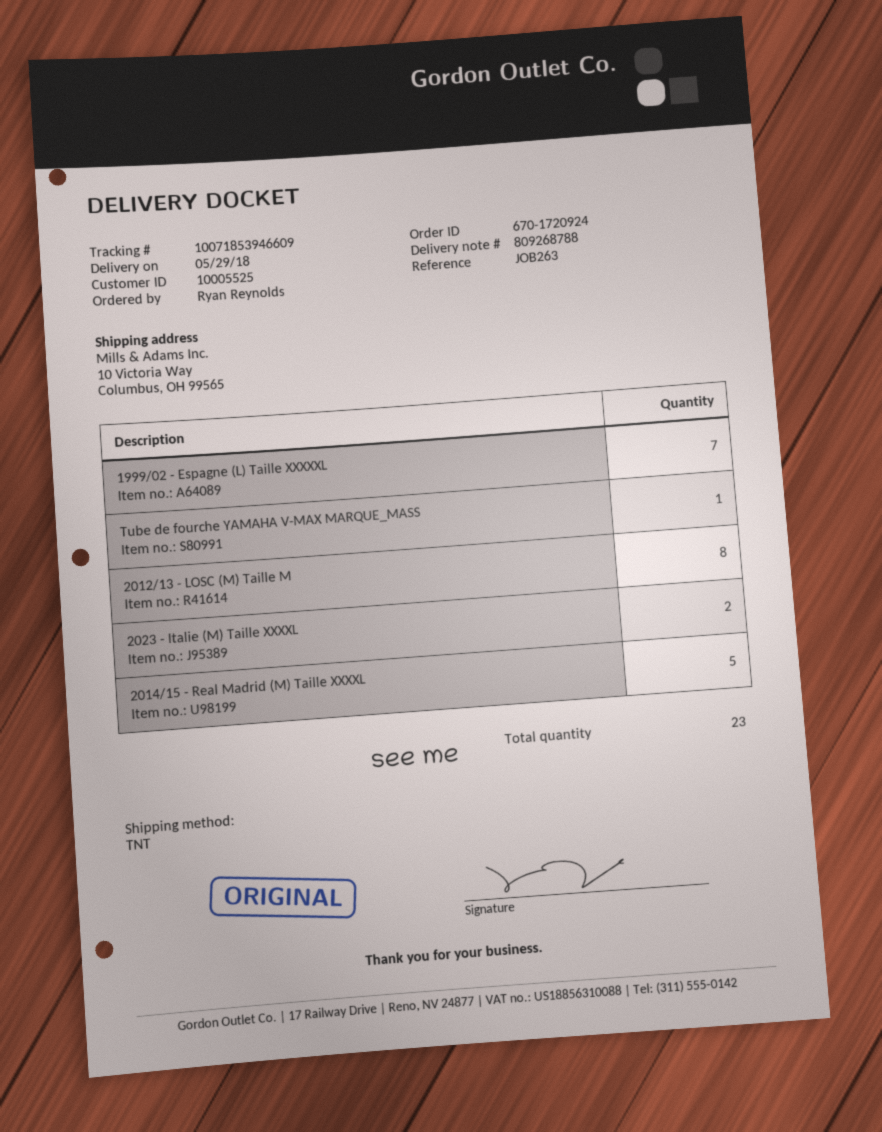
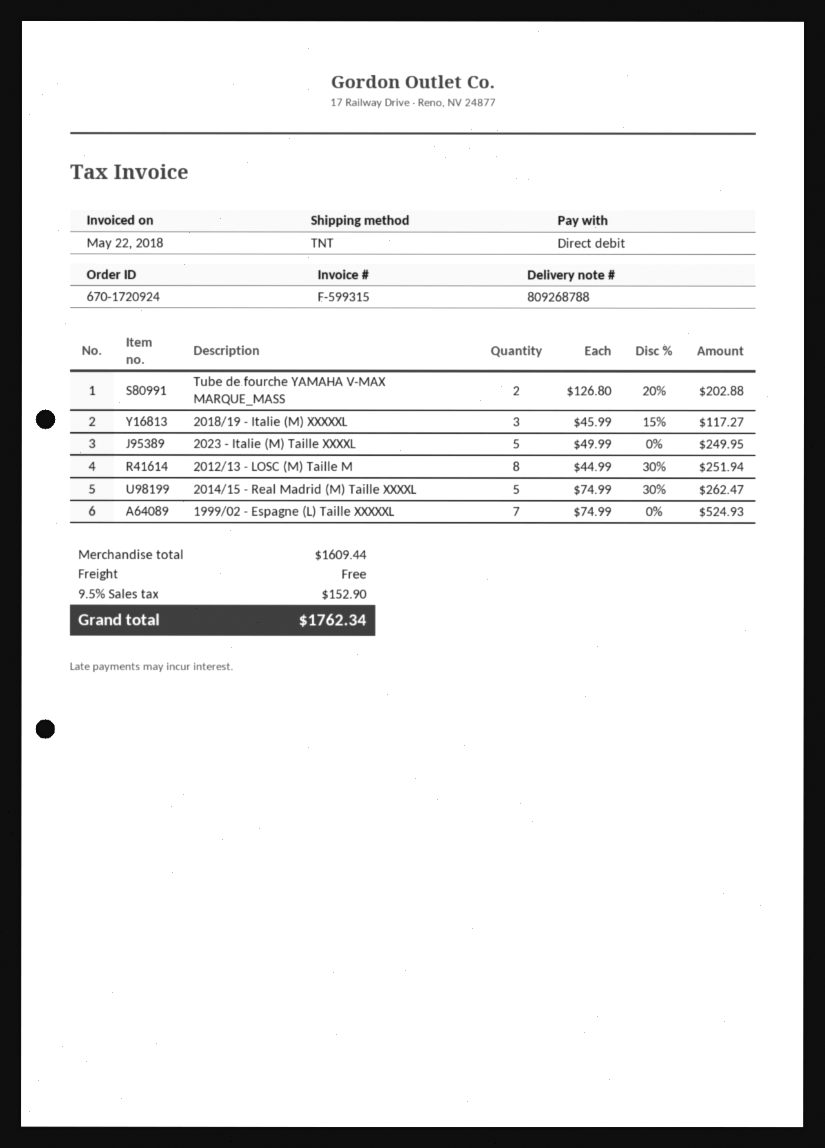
Tube de fourche YAMAHA V-MAX MARQUE_MASS: 1 -> 2
2023 - Italie (M) Taille XXXXL: 2 -> 5
2018/19 - Italie (M) XXXXXL: none -> 3

